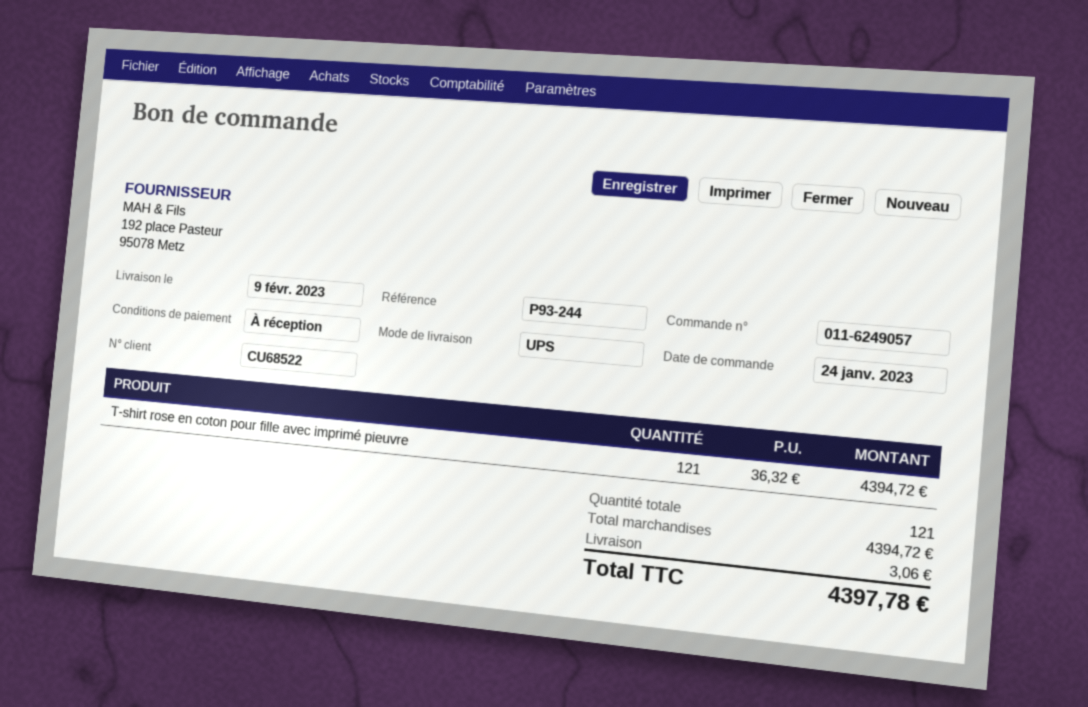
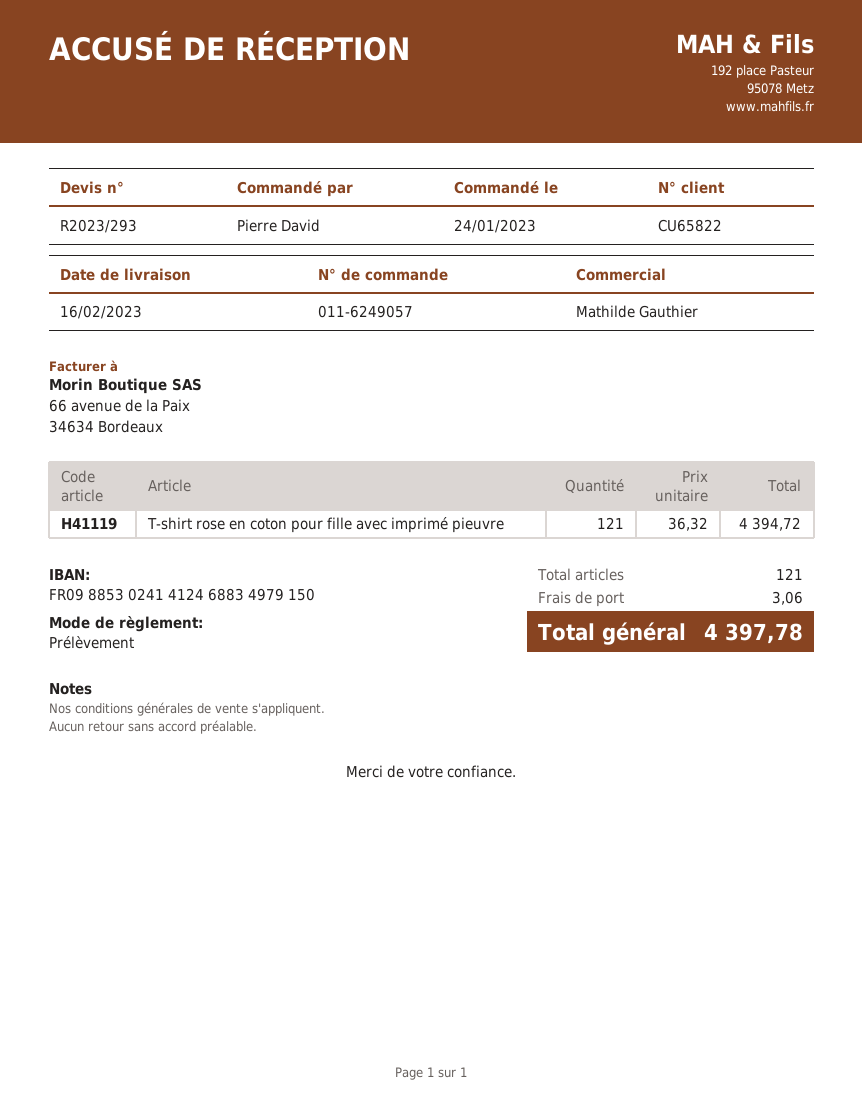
delivery date: 2023-02-09 -> 2023-02-16
customer number: CU68522 -> CU65822

